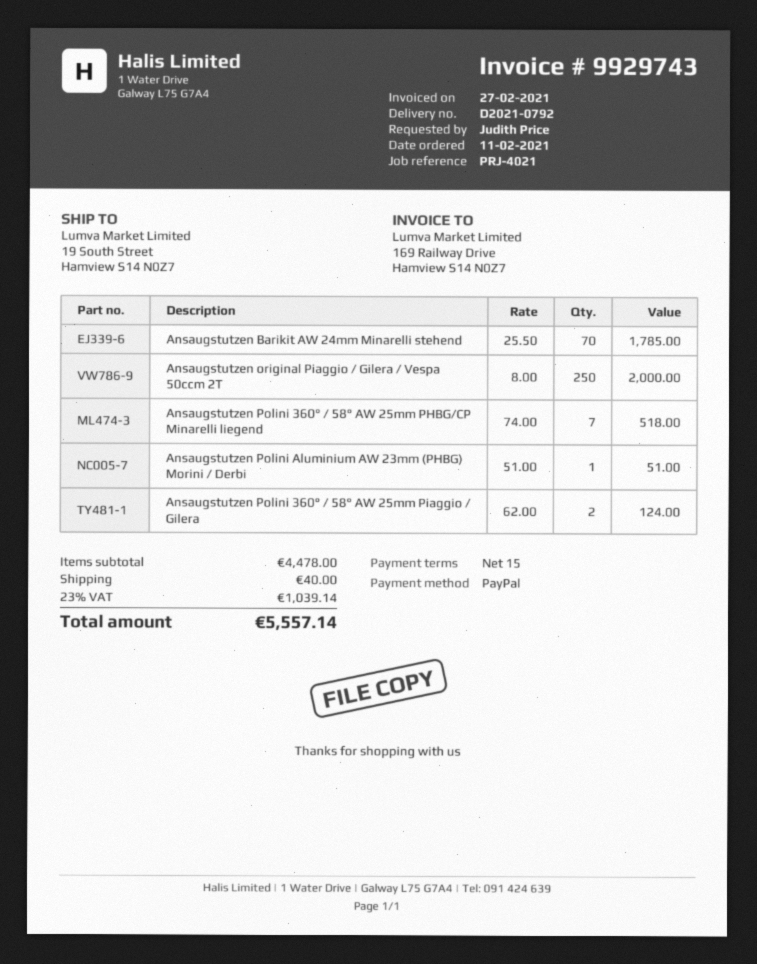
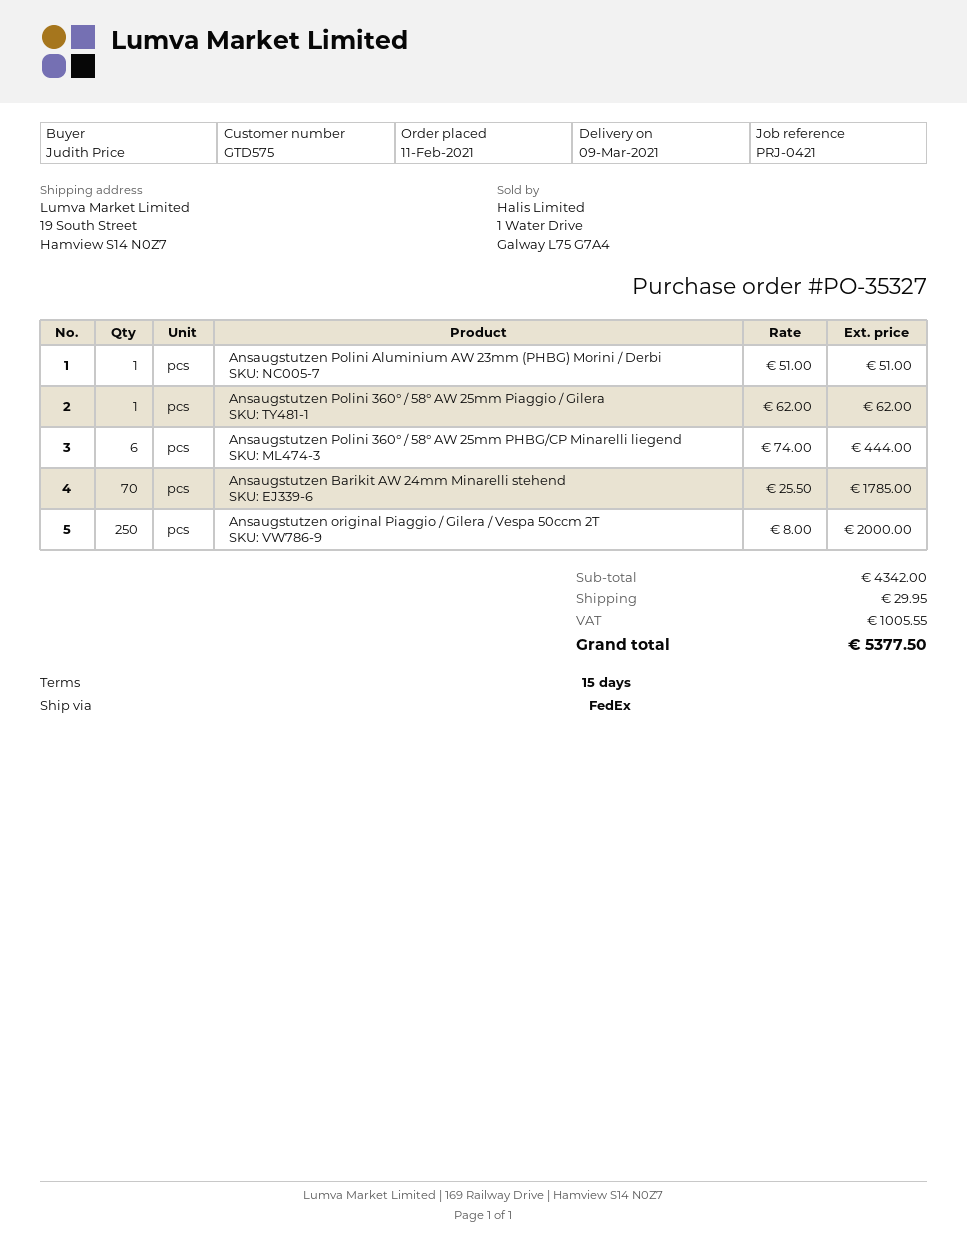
reference: PRJ-4021 -> PRJ-0421
Ansaugstutzen Polini 360° / 58° AW 25mm PHBG/CP Minarelli liegend: 7 x 74.00 = 518.00 -> 6 x 74.00 = 444.00
Ansaugstutzen Polini 360° / 58° AW 25mm Piaggio / Gilera: 2 x 62.00 = 124.00 -> 1 x 62.00 = 62.00
subtotal: 4478.00 -> 4342.00
shipping: 40.00 -> 29.95
tax: 1039.14 -> 1005.55
total: 5557.14 -> 5377.50

